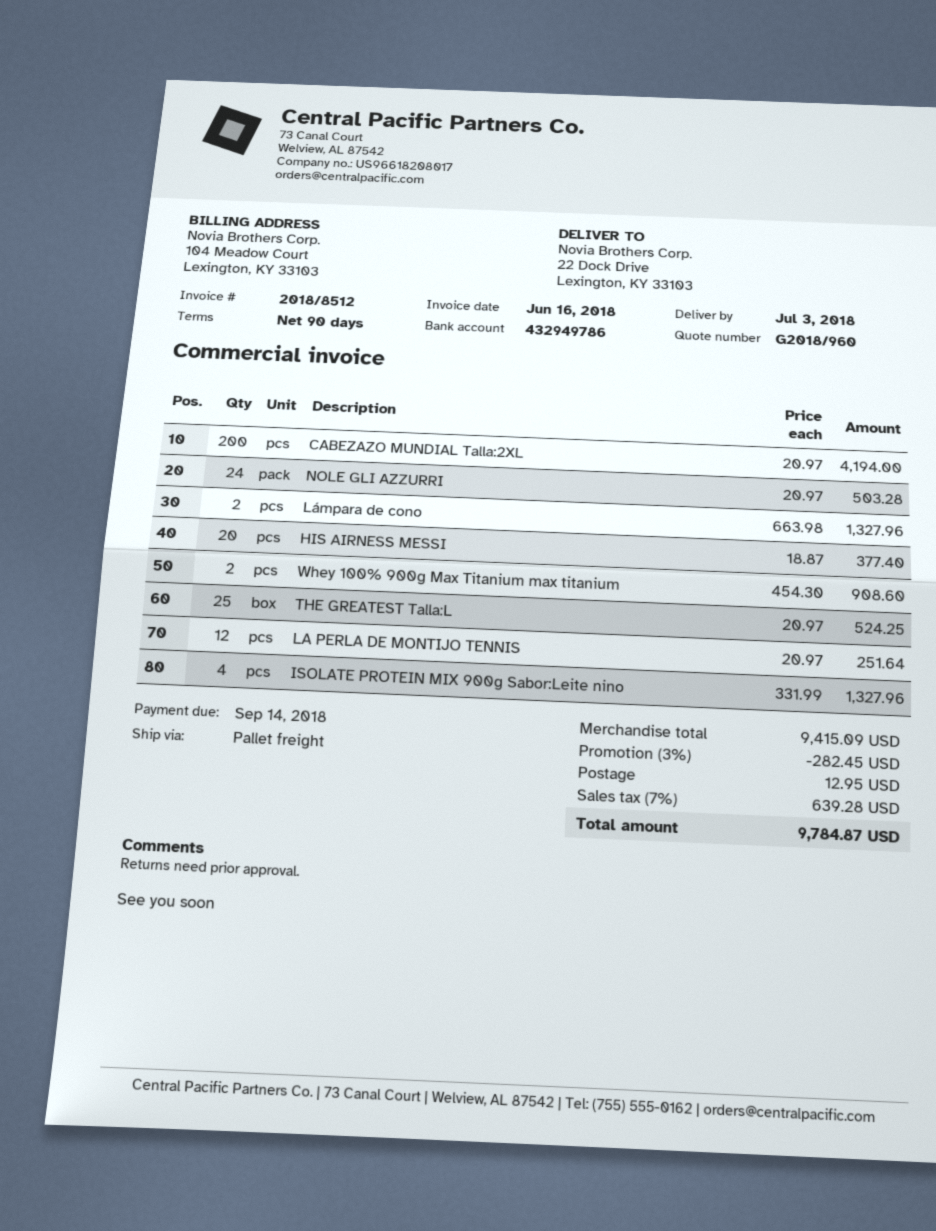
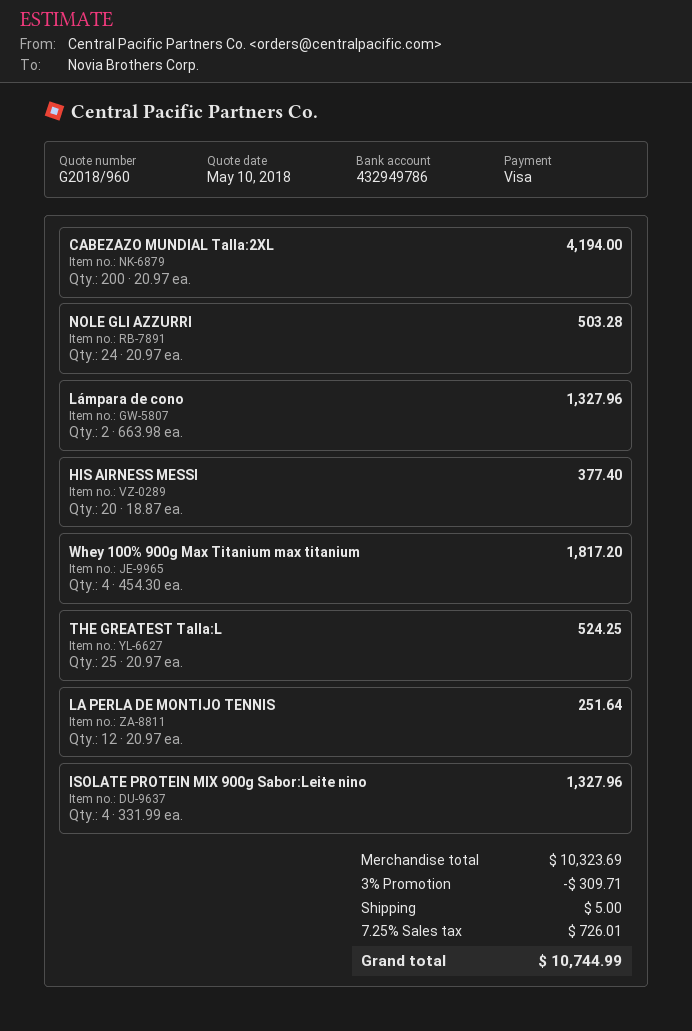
Whey 100% 900g Max Titanium max titanium: 2 x 454.30 = 908.60 -> 4 x 454.30 = 1817.20
subtotal: 9415.09 -> 10323.69
discount: 3% = 282.45 -> 3% = 309.71
shipping: 12.95 -> 5.00
tax: 7% = 639.28 -> 7.25% = 726.01
total: 9784.87 -> 10744.99

